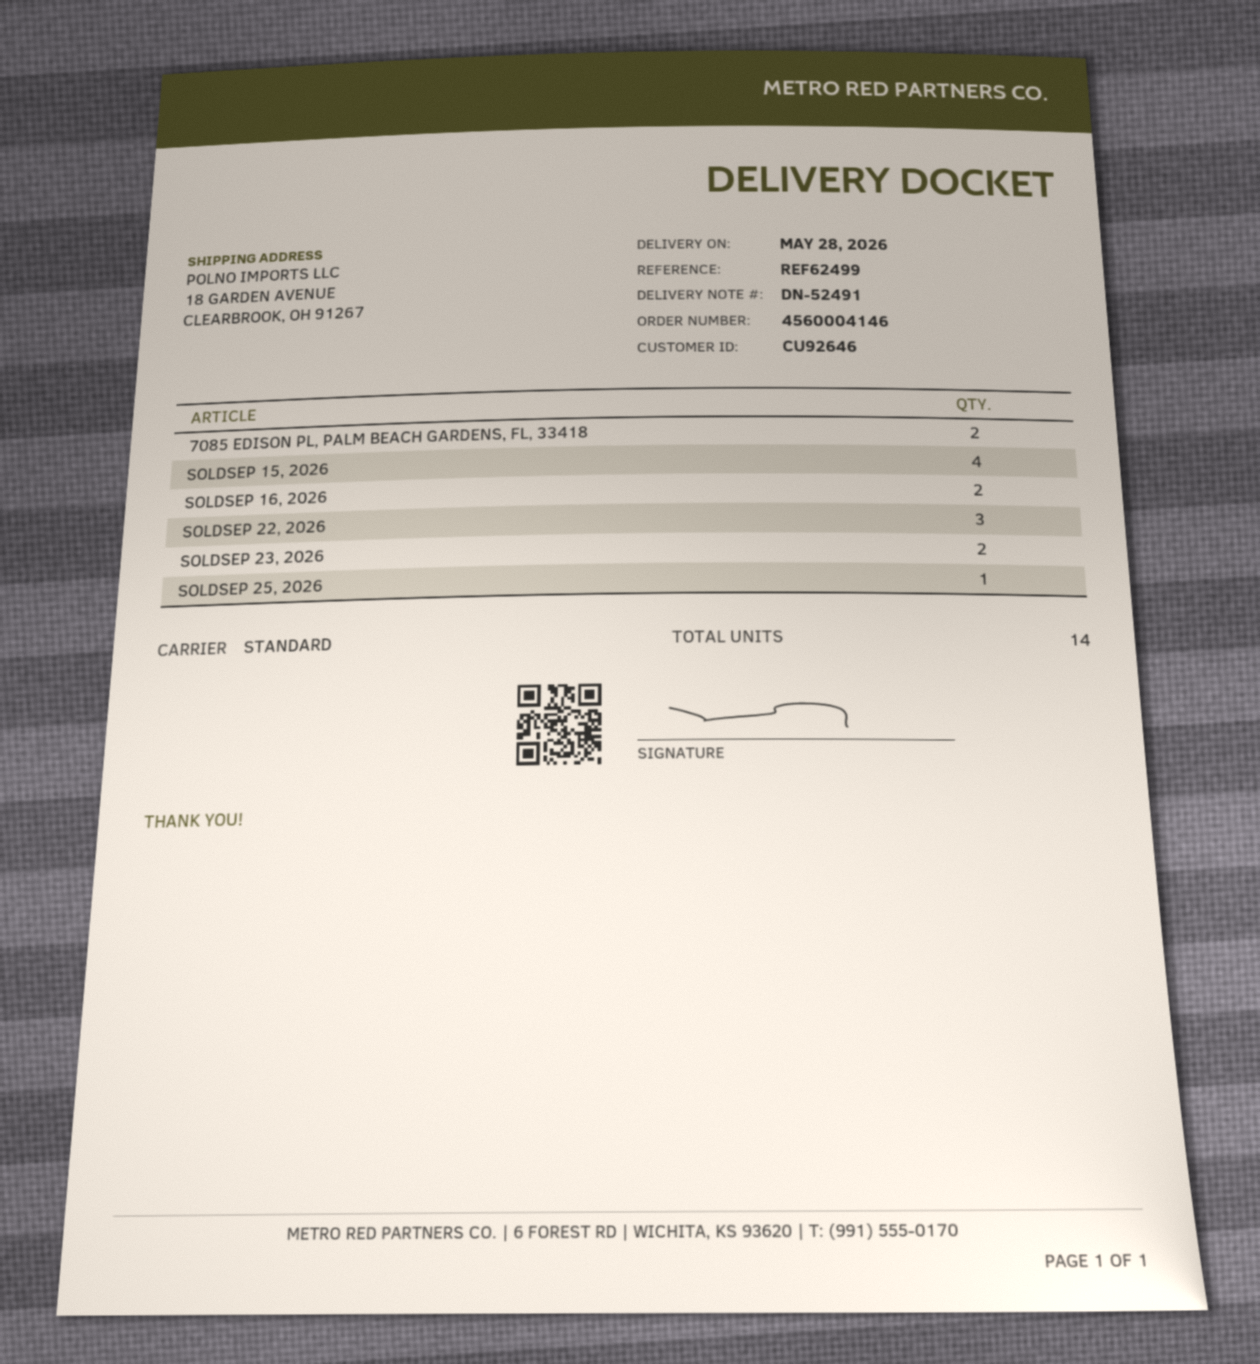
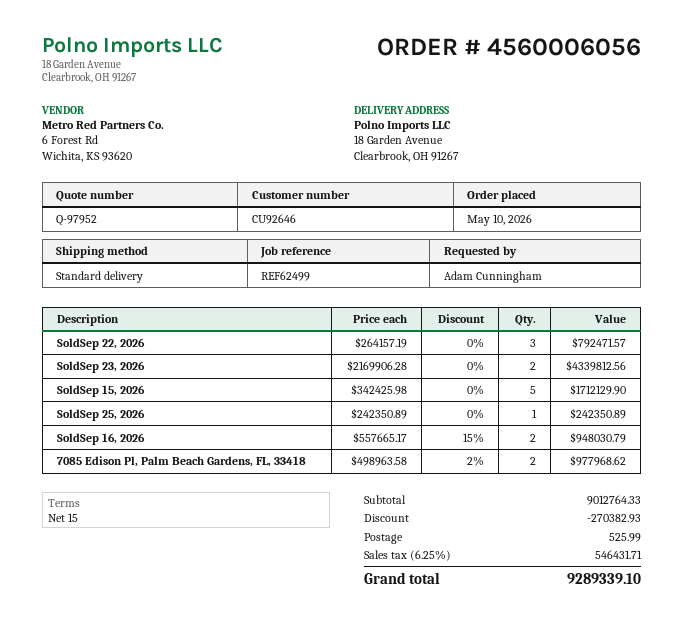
order number: 4560004146 -> 4560006056
SOLDSEP 15, 2026: 4 -> 5

